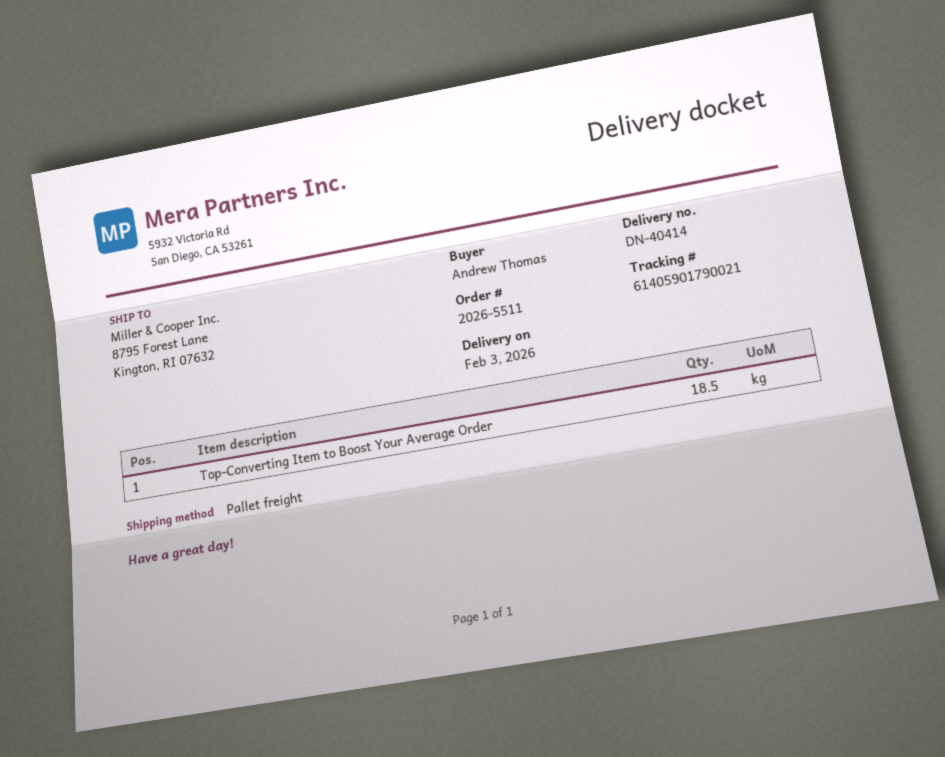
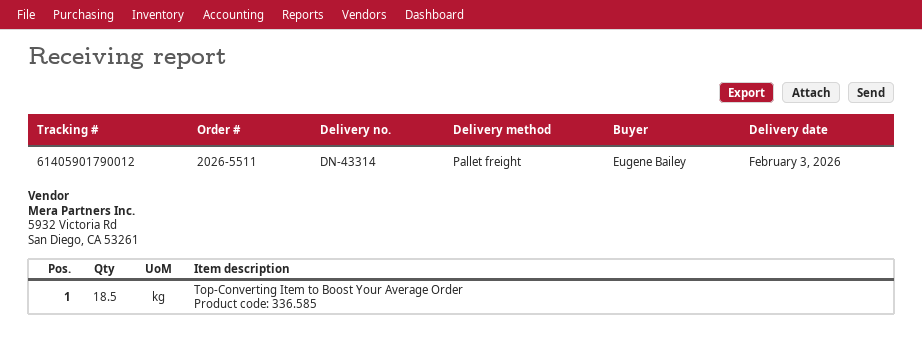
delivery note number: DN-40414 -> DN-43314
ordered by: Andrew Thomas -> Eugene Bailey
tracking number: 61405901790021 -> 61405901790012

